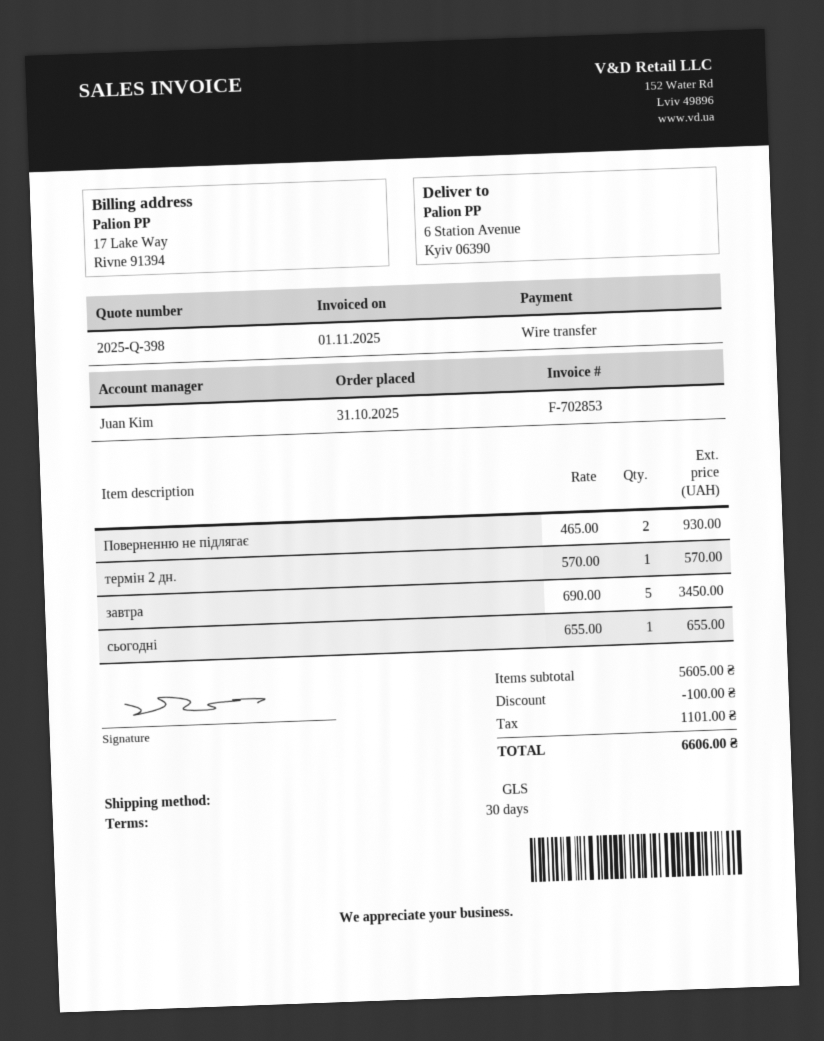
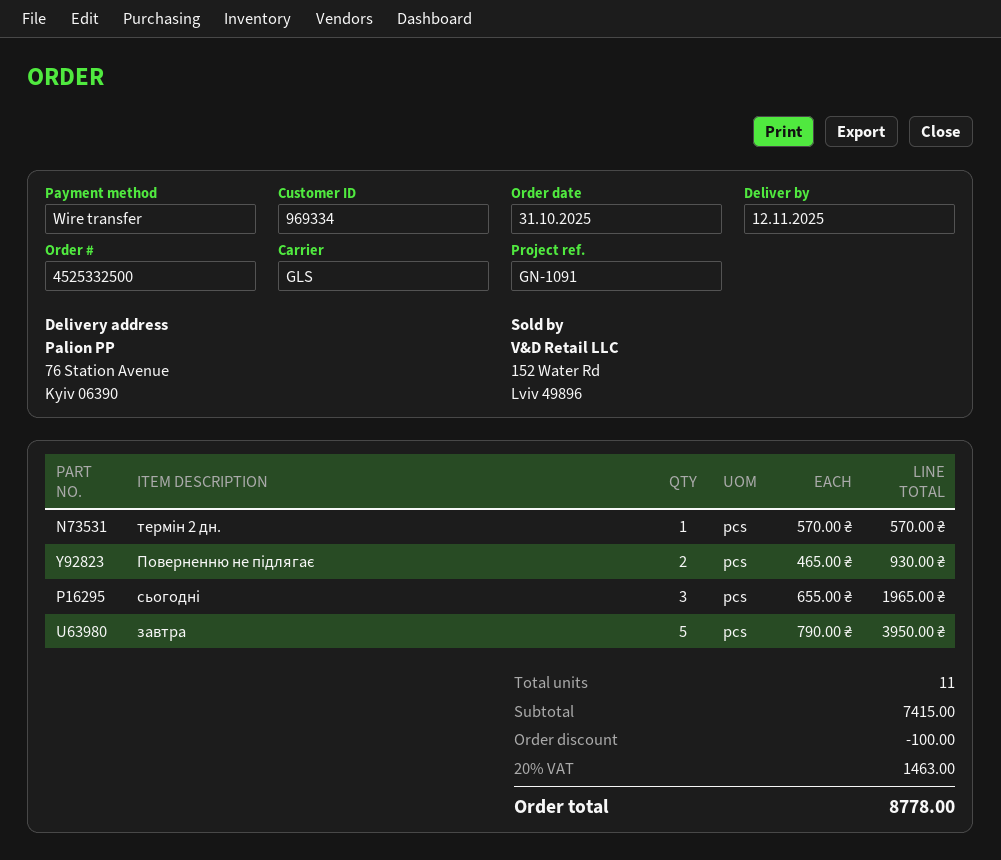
ship to: 6 Station Avenue, Kyiv 06390 -> 76 Station Avenue, Kyiv 06390
завтра: 5 x 690.00 = 3450.00 -> 5 x 790.00 = 3950.00
сьогодні: 1 x 655.00 = 655.00 -> 3 x 655.00 = 1965.00
subtotal: 5605.00 -> 7415.00
tax: 1101.00 -> 1463.00
total: 6606.00 -> 8778.00

